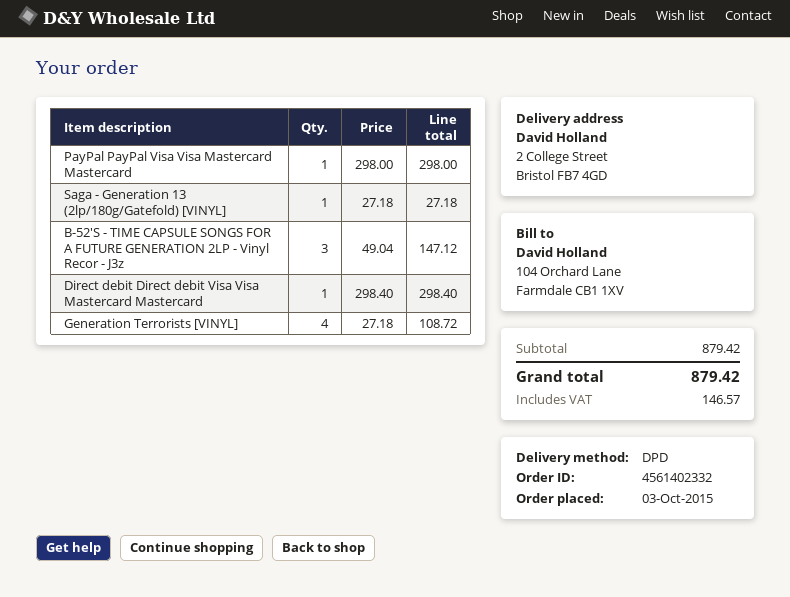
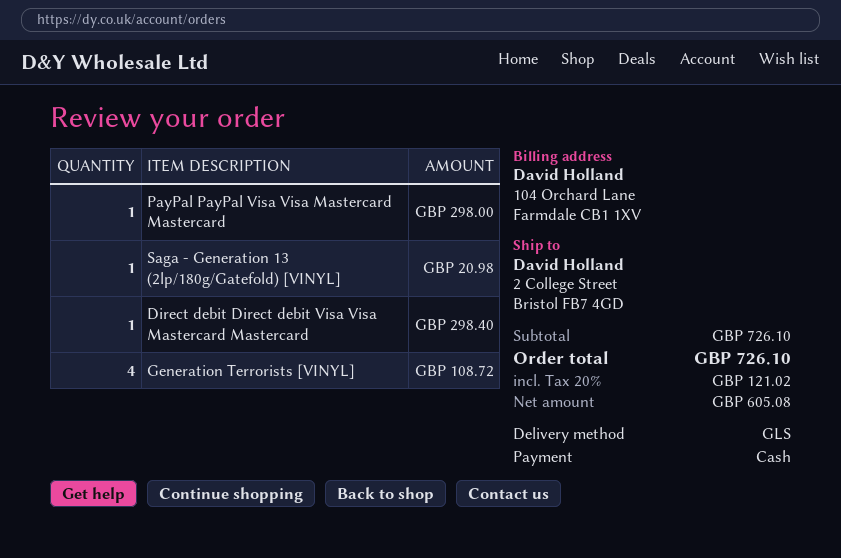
shipping method: DPD -> GLS
Saga - Generation 13 (2lp/180g/Gatefold) [VINYL]: 1 for 27.18 -> 1 for 20.98
B-52'S - TIME CAPSULE SONGS FOR A FUTURE GENERATION 2LP - Vinyl Recor - J3z: 3 for 147.12 -> none
subtotal: 879.42 -> 726.10
tax: 146.57 -> 121.02
total: 879.42 -> 726.10

